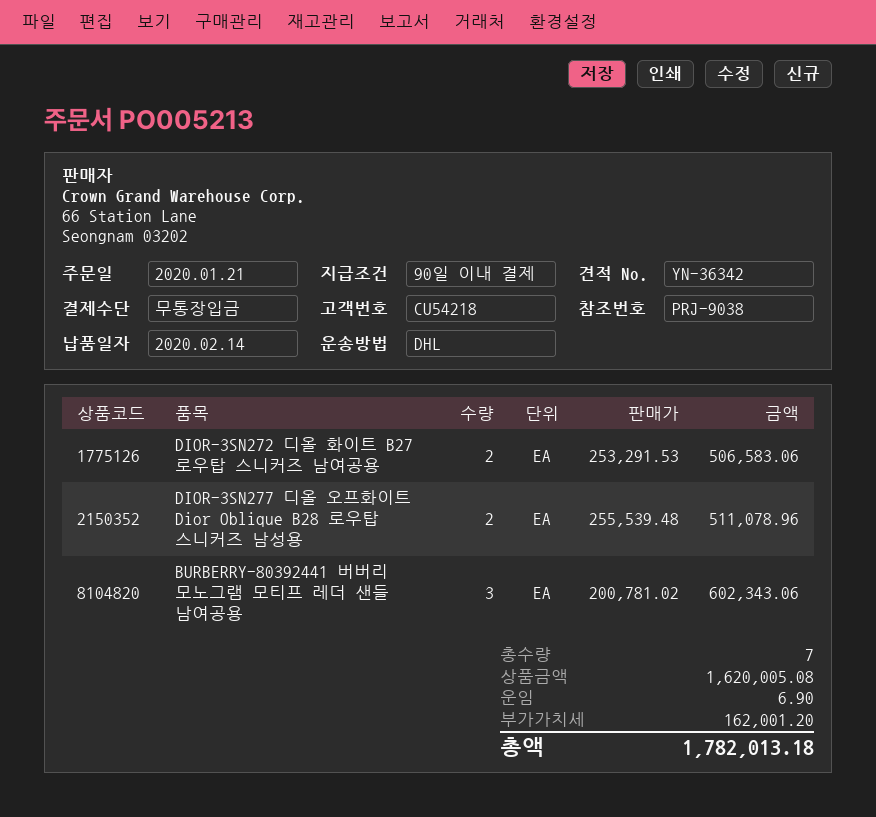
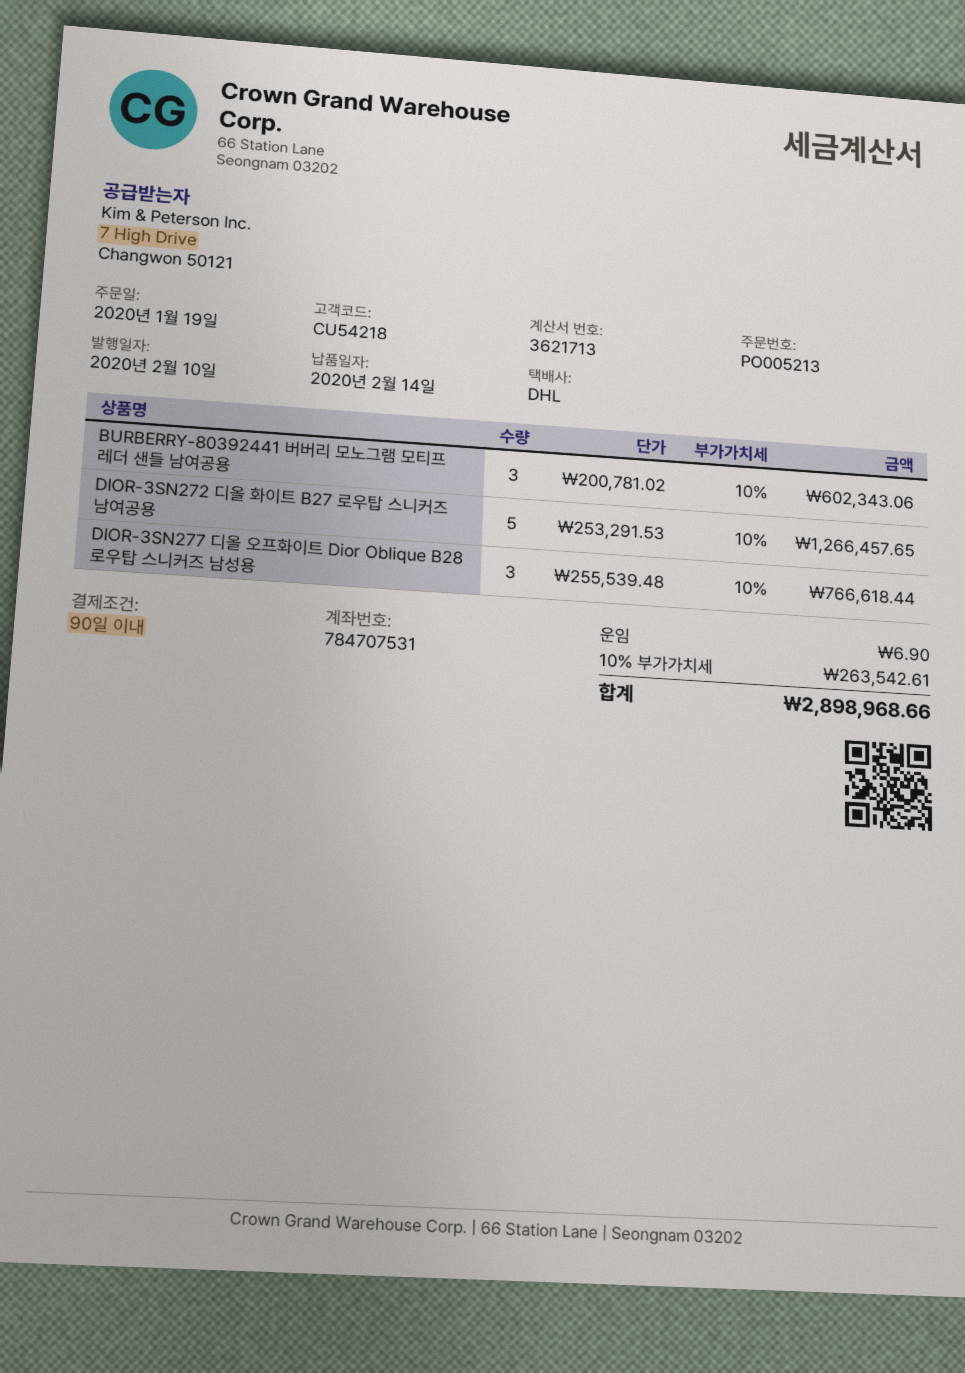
order date: 2020-01-21 -> 2020-01-19
DIOR-3SN272 디올 화이트 B27 로우탑 스니커즈 남여공용: 2 x 253291.53 = 506583.06 -> 5 x 253291.53 = 1266457.65
DIOR-3SN277 디올 오프화이트 Dior Oblique B28 로우탑 스니커즈 남성용: 2 x 255539.48 = 511078.96 -> 3 x 255539.48 = 766618.44
tax: 162001.20 -> 263542.61
total: 1782013.18 -> 2898968.66

